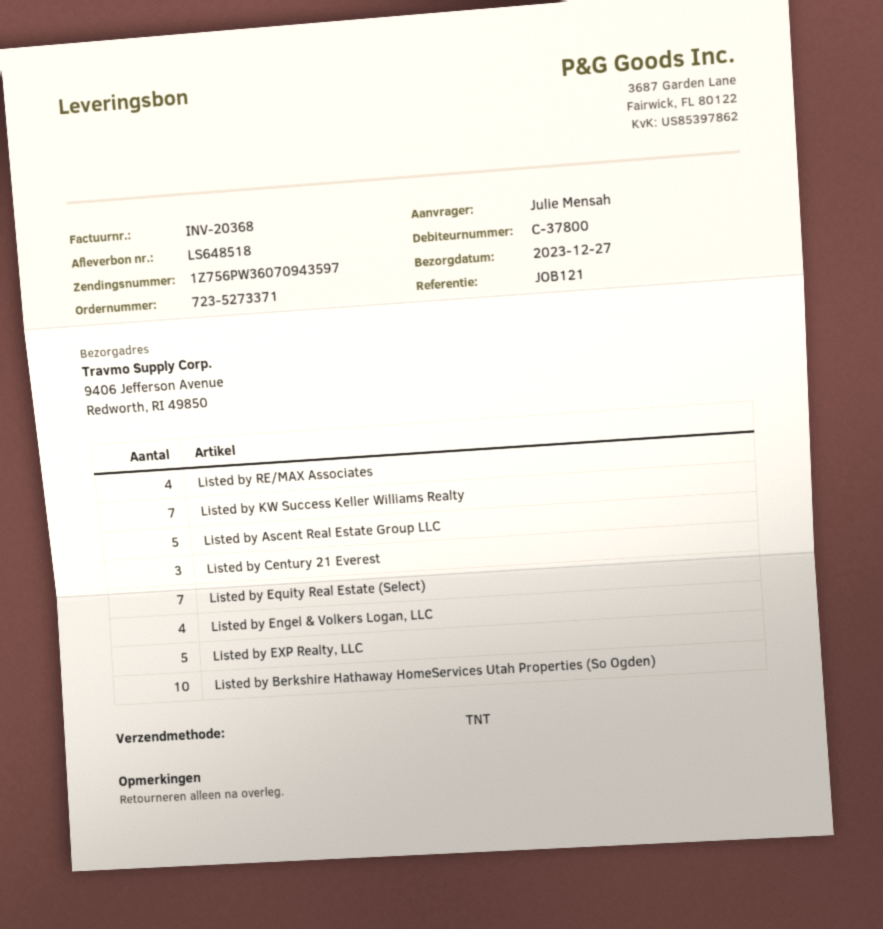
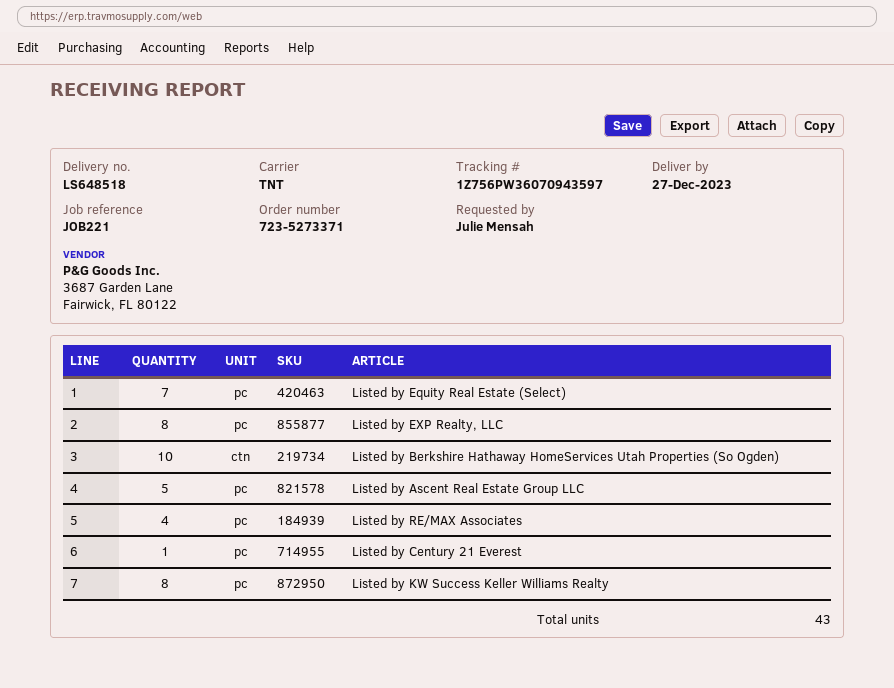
reference: JOB121 -> JOB221
Listed by KW Success Keller Williams Realty: 7 -> 8
Listed by Century 21 Everest: 3 -> 1
Listed by Engel & Volkers Logan, LLC: 4 -> none
Listed by EXP Realty, LLC: 5 -> 8

